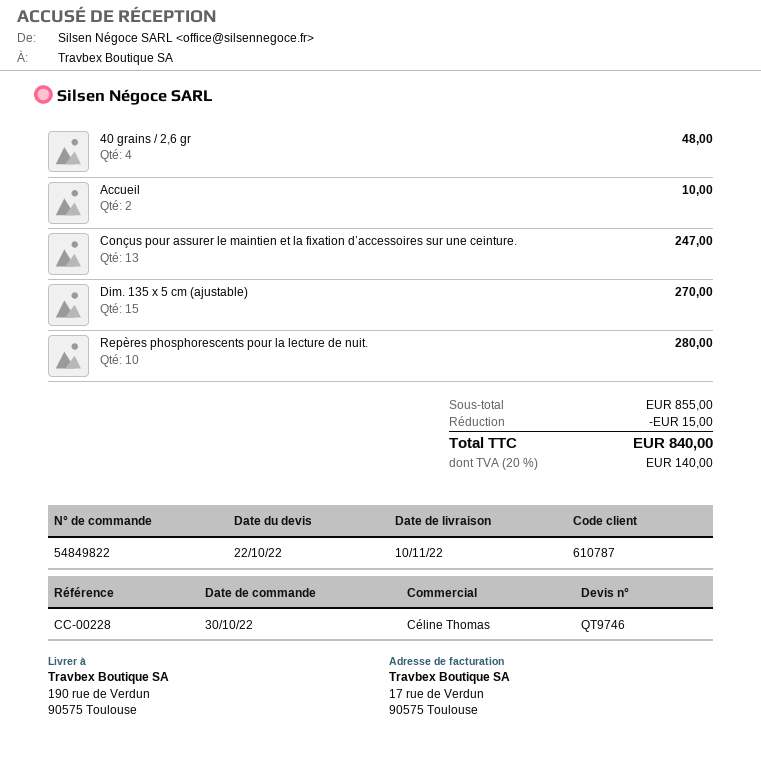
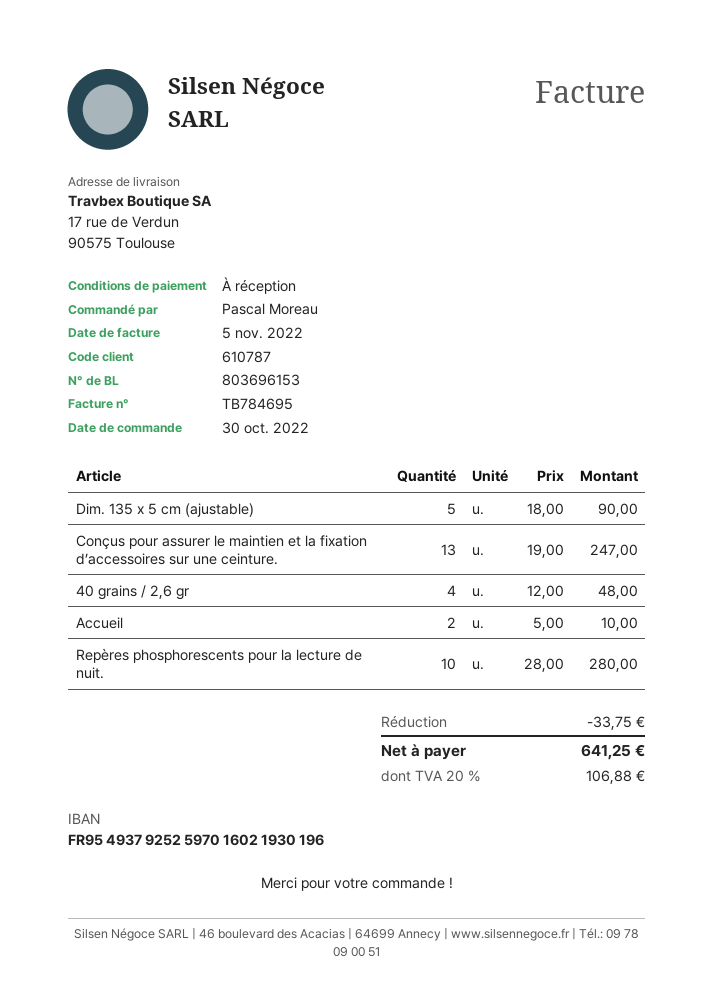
ship to: 190 rue de Verdun, 90575 Toulouse -> 17 rue de Verdun, 90575 Toulouse
Dim. 135 x 5 cm (ajustable): 15 for 270.00 -> 5 for 90.00
discount: 15.00 -> 33.75
tax: 20% = 140.00 -> 20% = 106.88
total: 840.00 -> 641.25

